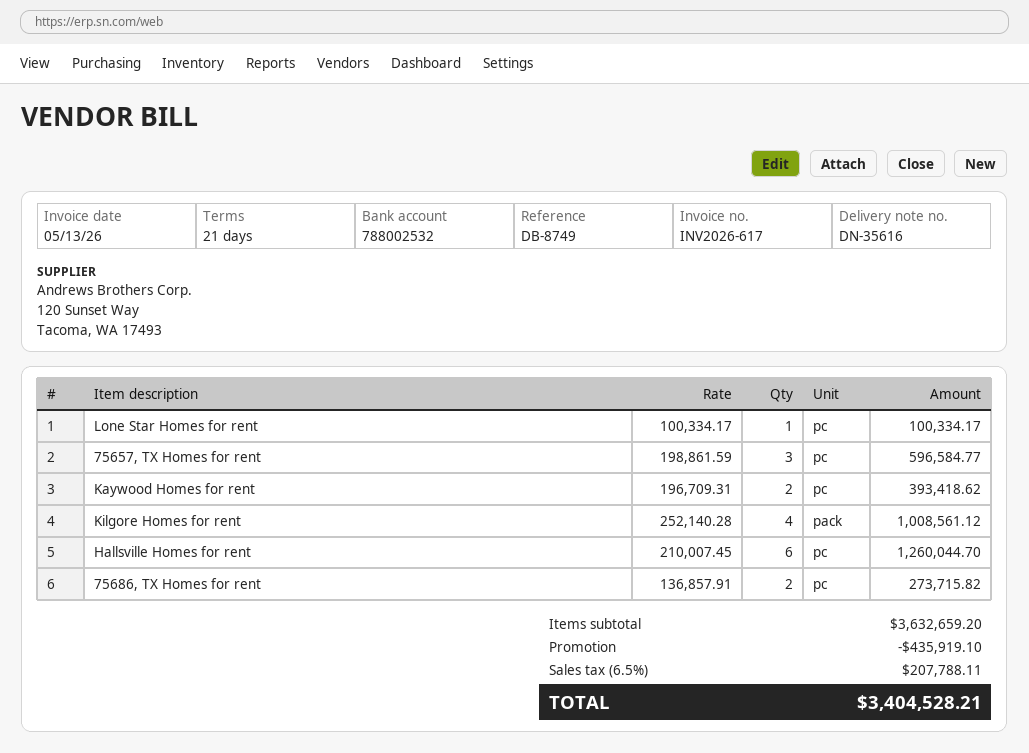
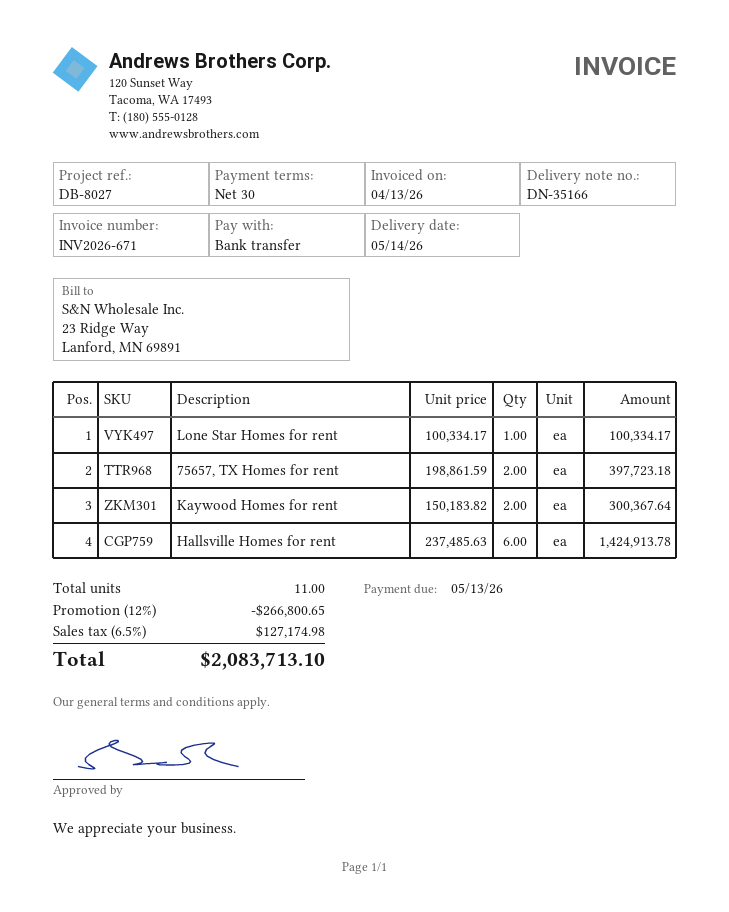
delivery note number: DN-35616 -> DN-35166
invoice number: INV2026-617 -> INV2026-671
invoice date: 2026-05-13 -> 2026-04-13
payment terms: 21 days -> 30 days
reference: DB-8749 -> DB-8027
75657, TX Homes for rent: 3 x 198861.59 = 596584.77 -> 2 x 198861.59 = 397723.18
Kaywood Homes for rent: 2 x 196709.31 = 393418.62 -> 2 x 150183.82 = 300367.64
Kilgore Homes for rent: 4 x 252140.28 = 1008561.12 -> none
Hallsville Homes for rent: 6 x 210007.45 = 1260044.70 -> 6 x 237485.63 = 1424913.78
75686, TX Homes for rent: 2 x 136857.91 = 273715.82 -> none
discount: 435919.10 -> 266800.65
tax: 6.5% = 207788.11 -> 6.5% = 127174.98
total: 3404528.21 -> 2083713.10

